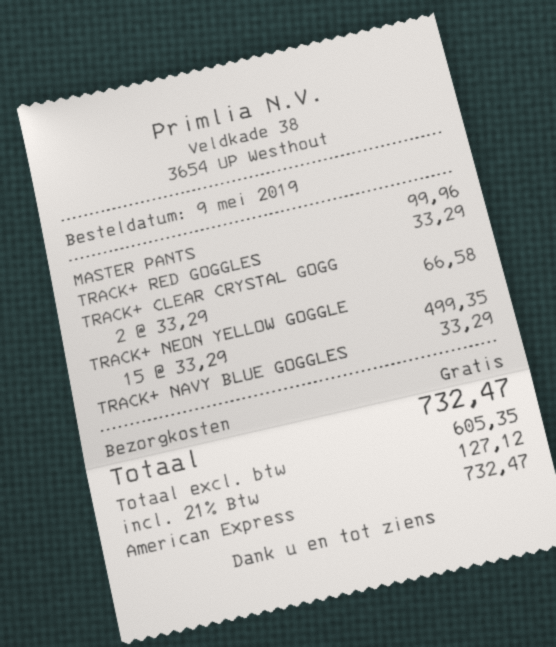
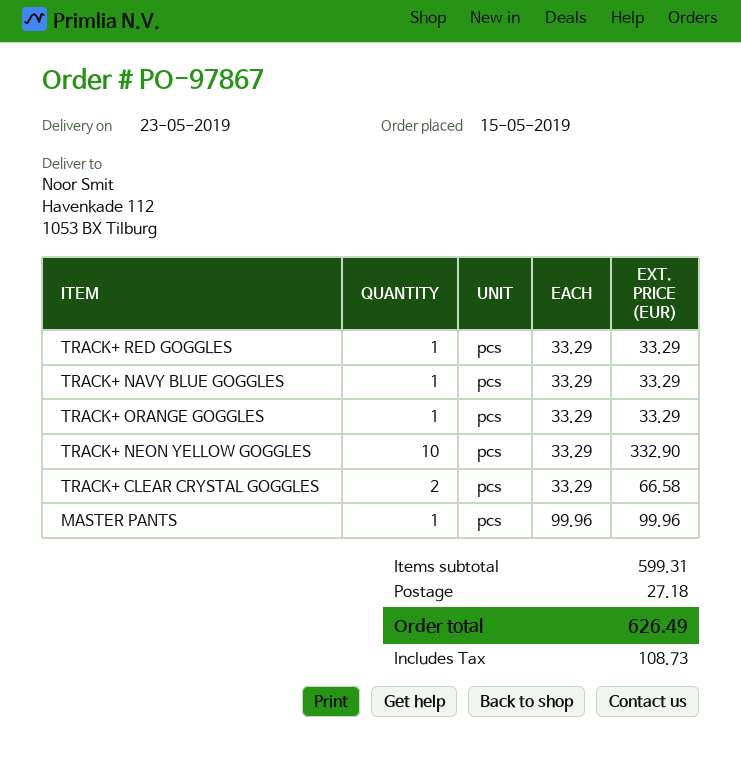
order date: 2019-05-09 -> 2019-05-15
TRACK+ NEON YELLOW GOGGLE: 15 x 33.29 = 499.35 -> 10 x 33.29 = 332.90
TRACK+ ORANGE GOGGLES: none -> 1 x 33.29 = 33.29
shipping: 0.00 -> 27.18
tax: 127.12 -> 108.73
total: 732.47 -> 626.49

